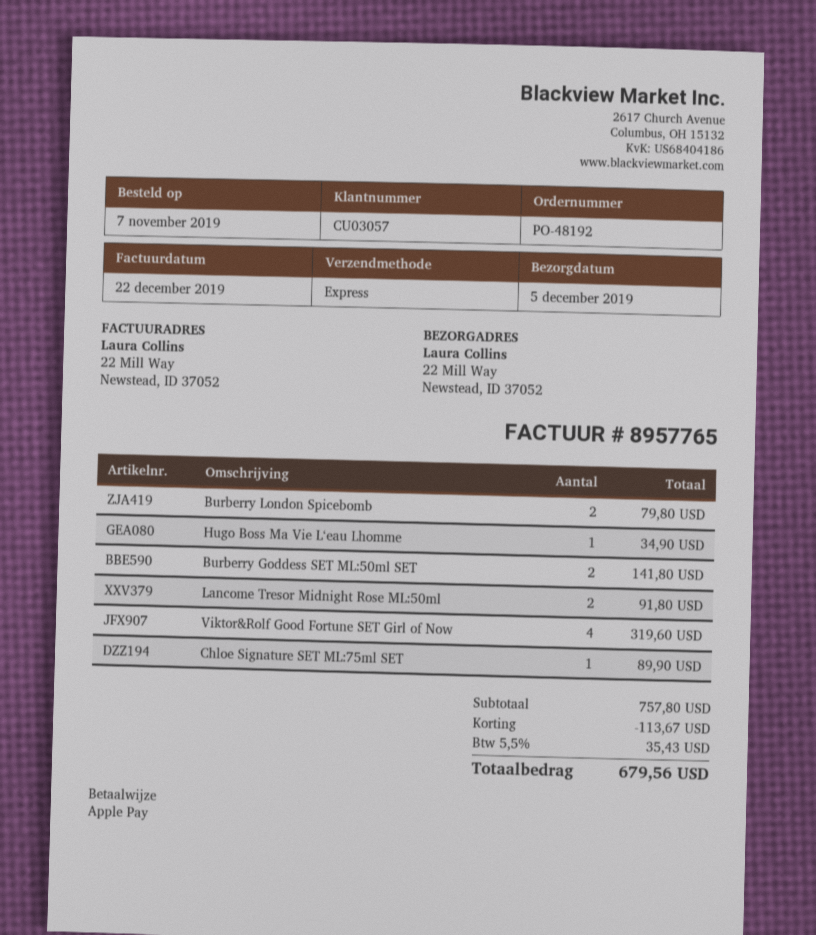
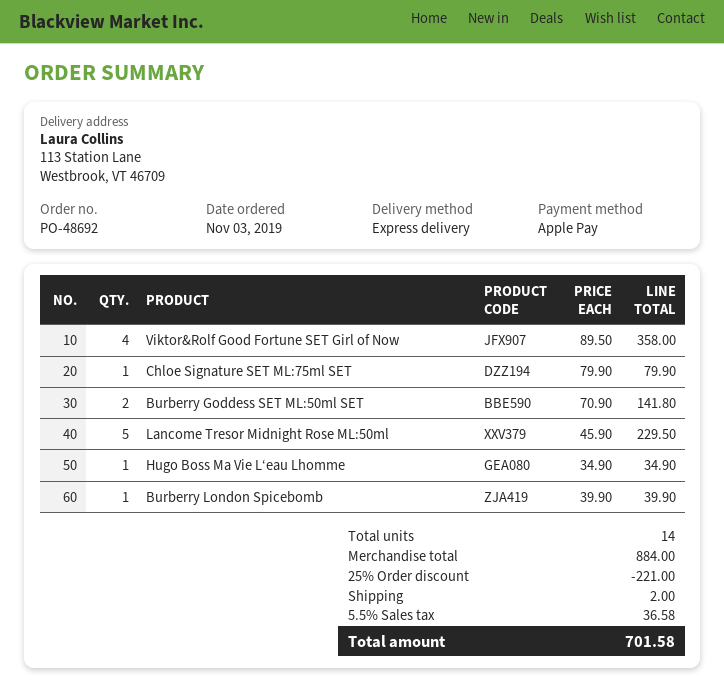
order number: PO-48192 -> PO-48692
order date: 2019-11-07 -> 2019-11-03
ship to: 22 Mill Way, Newstead, ID 37052 -> 113 Station Lane, Westbrook, VT 46709
Burberry London Spicebomb: 2 for 79.80 -> 1 for 39.90
Lancome Tresor Midnight Rose ML:50ml: 2 for 91.80 -> 5 for 229.50
Viktor&Rolf Good Fortune SET Girl of Now: 4 for 319.60 -> 4 for 358.00
Chloe Signature SET ML:75ml SET: 1 for 89.90 -> 1 for 79.90
subtotal: 757.80 -> 884.00
discount: 113.67 -> 221.00
shipping: none -> 2.00
tax: 5.5% = 35.43 -> 5.5% = 36.58
total: 679.56 -> 701.58

